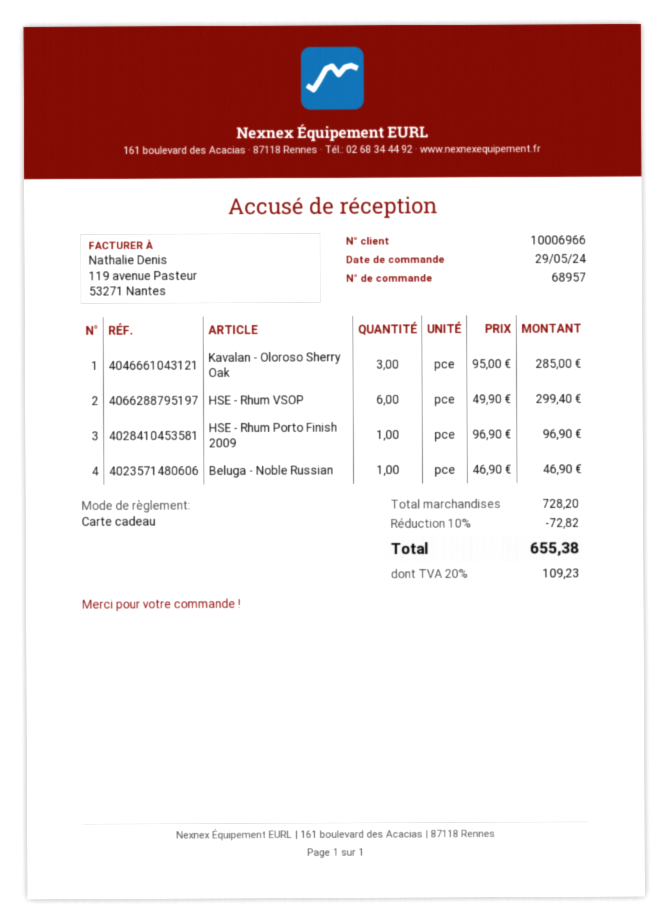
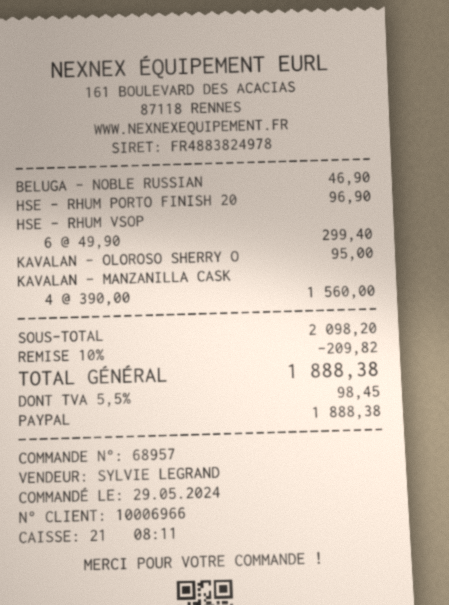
payment method: gift card -> PayPal
Kavalan - Oloroso Sherry Oak: 3 x 95.00 = 285.00 -> 1 x 95.00 = 95.00
KAVALAN - MANZANILLA CASK: none -> 4 x 390.00 = 1560.00
subtotal: 728.20 -> 2098.20
discount: 10% = 72.82 -> 10% = 209.82
tax: 20% = 109.23 -> 5.5% = 98.45
total: 655.38 -> 1888.38

